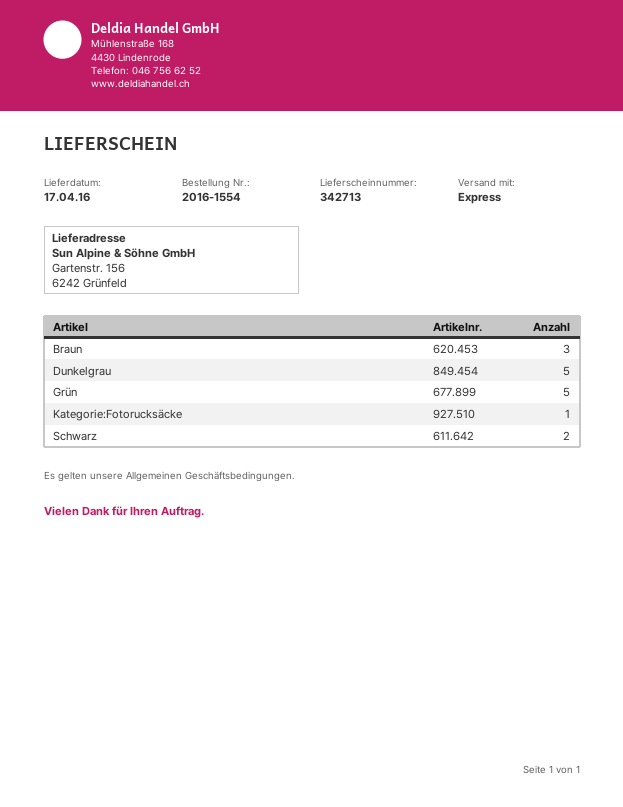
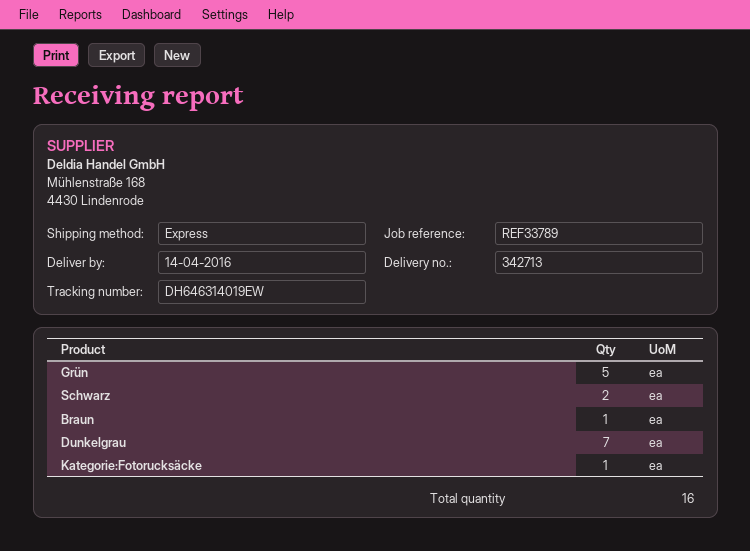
delivery date: 2016-04-17 -> 2016-04-14
Braun: 3 -> 1
Dunkelgrau: 5 -> 7

